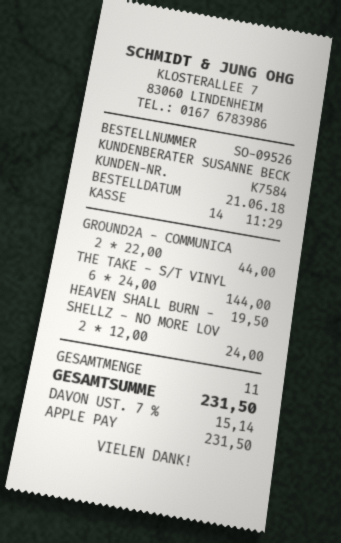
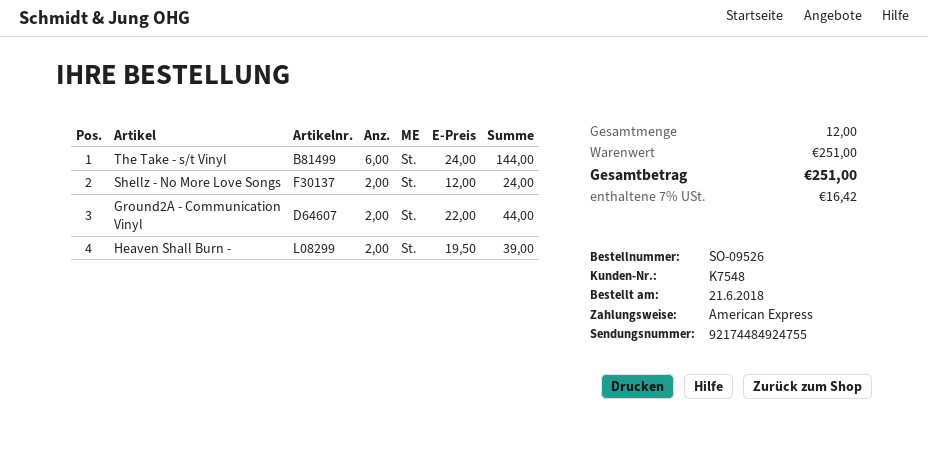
customer number: K7584 -> K7548
payment method: Apple Pay -> American Express
HEAVEN SHALL BURN -: 1 x 19.50 = 19.50 -> 2 x 19.50 = 39.00
total quantity: 11 -> 12
tax: 7% = 15.14 -> 7% = 16.42
total: 231.50 -> 251.00

